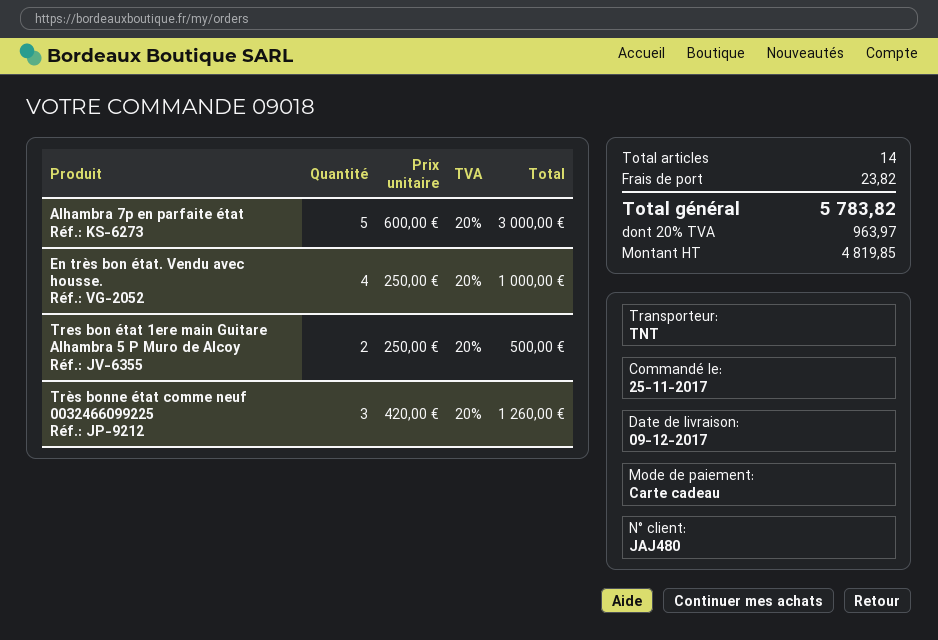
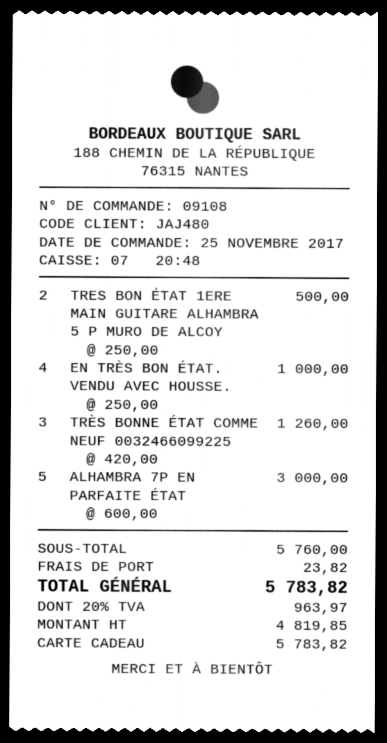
order number: 09018 -> 09108

